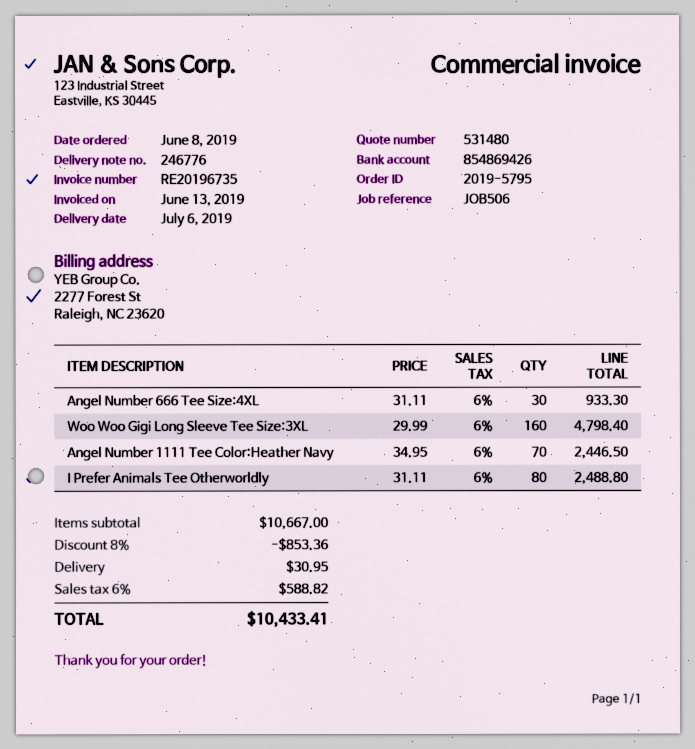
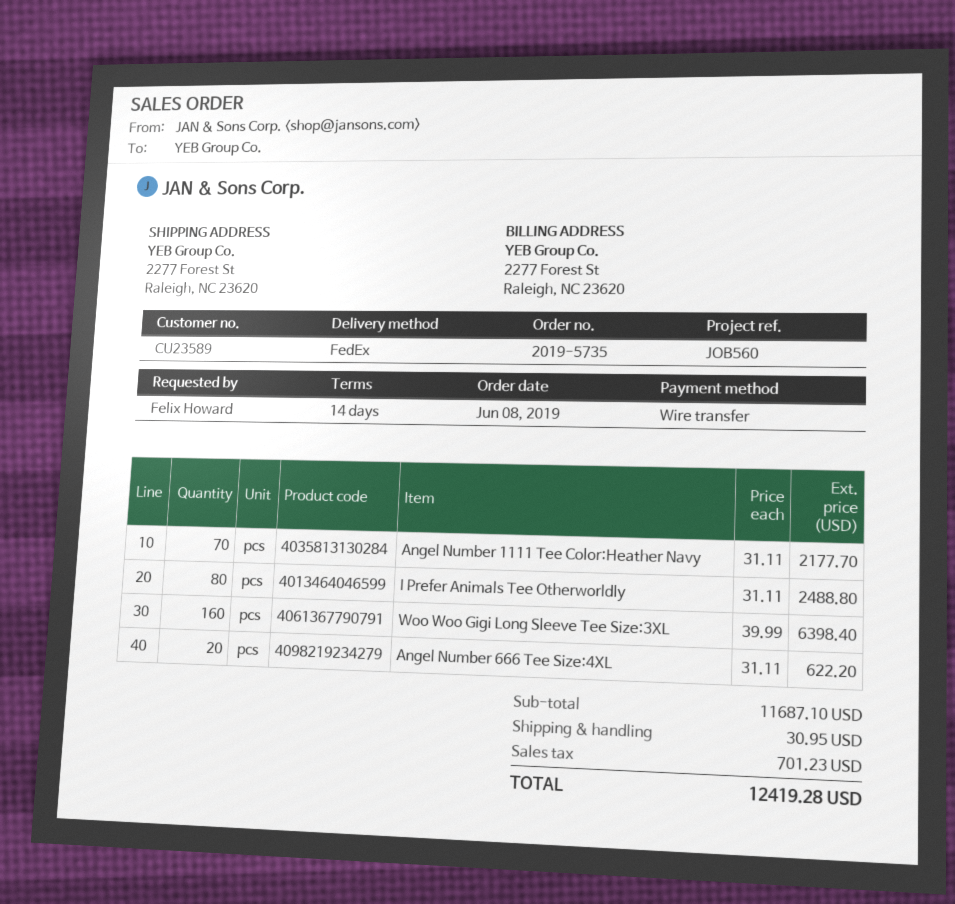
order number: 2019-5795 -> 2019-5735
reference: JOB506 -> JOB560
Angel Number 666 Tee Size:4XL: 30 x 31.11 = 933.30 -> 20 x 31.11 = 622.20
Woo Woo Gigi Long Sleeve Tee Size:3XL: 160 x 29.99 = 4798.40 -> 160 x 39.99 = 6398.40
Angel Number 1111 Tee Color:Heather Navy: 70 x 34.95 = 2446.50 -> 70 x 31.11 = 2177.70
subtotal: 10667.00 -> 11687.10
discount: 8% = 853.36 -> none
tax: 588.82 -> 701.23
total: 10433.41 -> 12419.28

